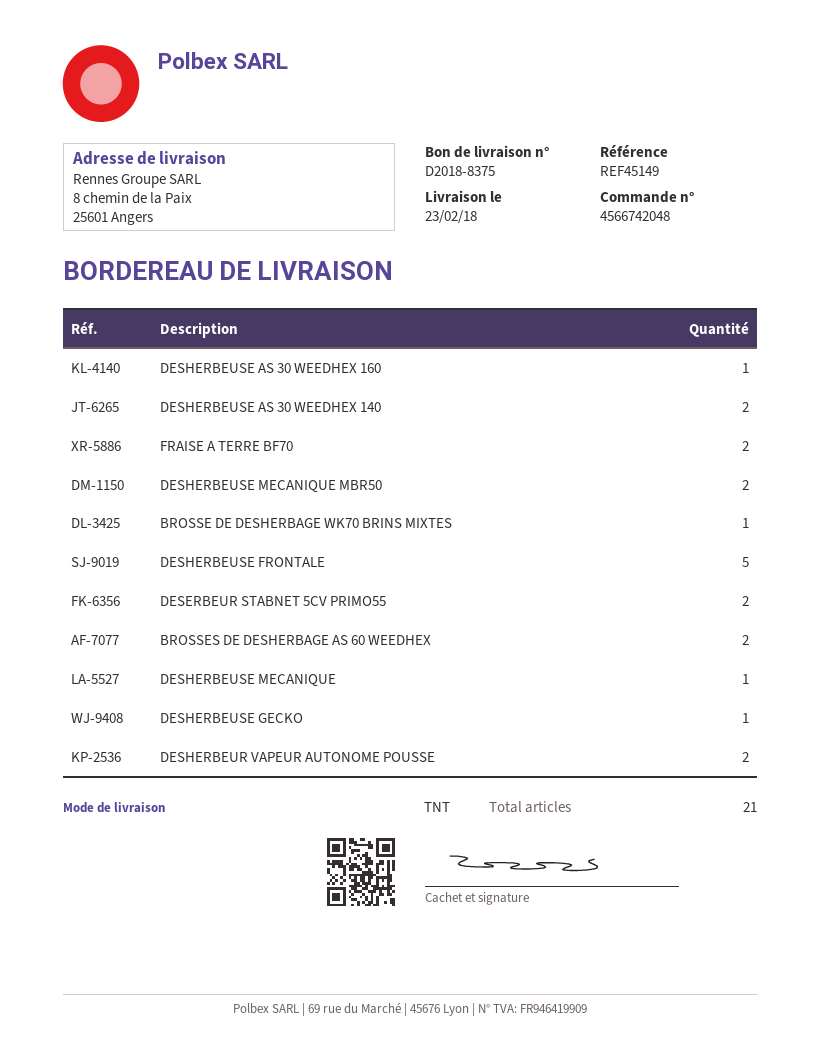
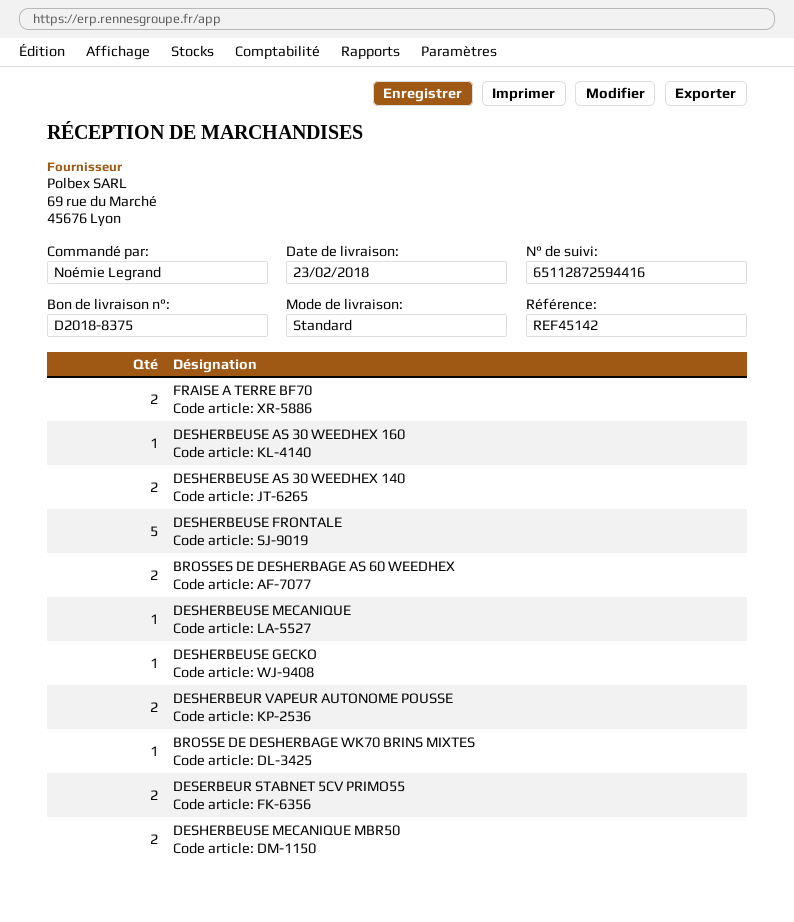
reference: REF45149 -> REF45142
shipping method: TNT -> standard

